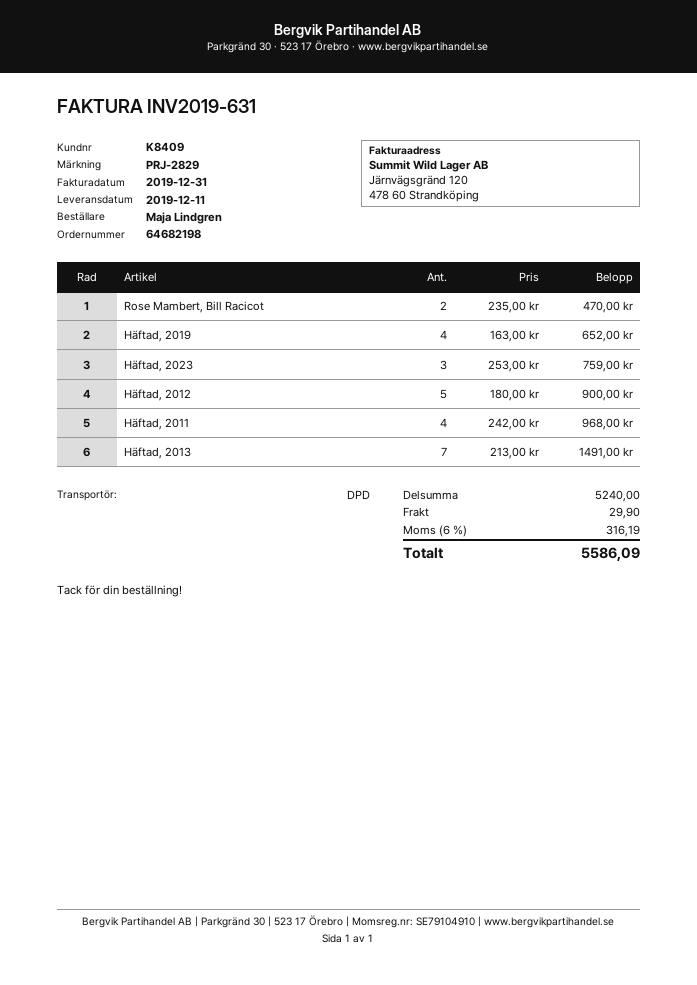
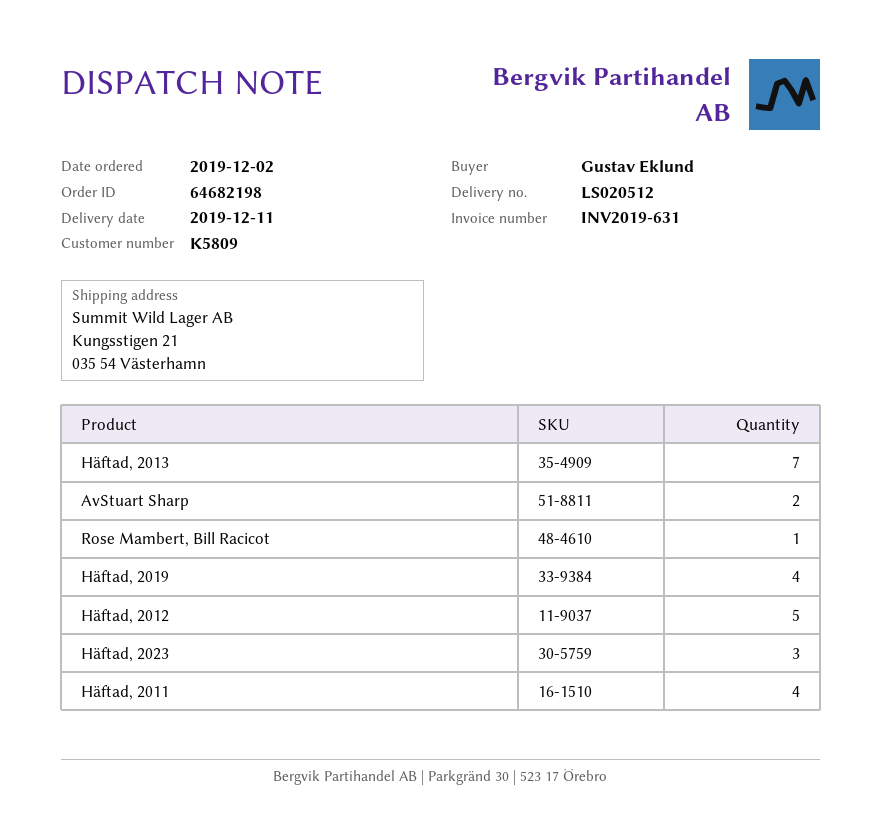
customer number: K8409 -> K5809
ordered by: Maja Lindgren -> Gustav Eklund
Rose Mambert, Bill Racicot: 2 -> 1
AvStuart Sharp: none -> 2

